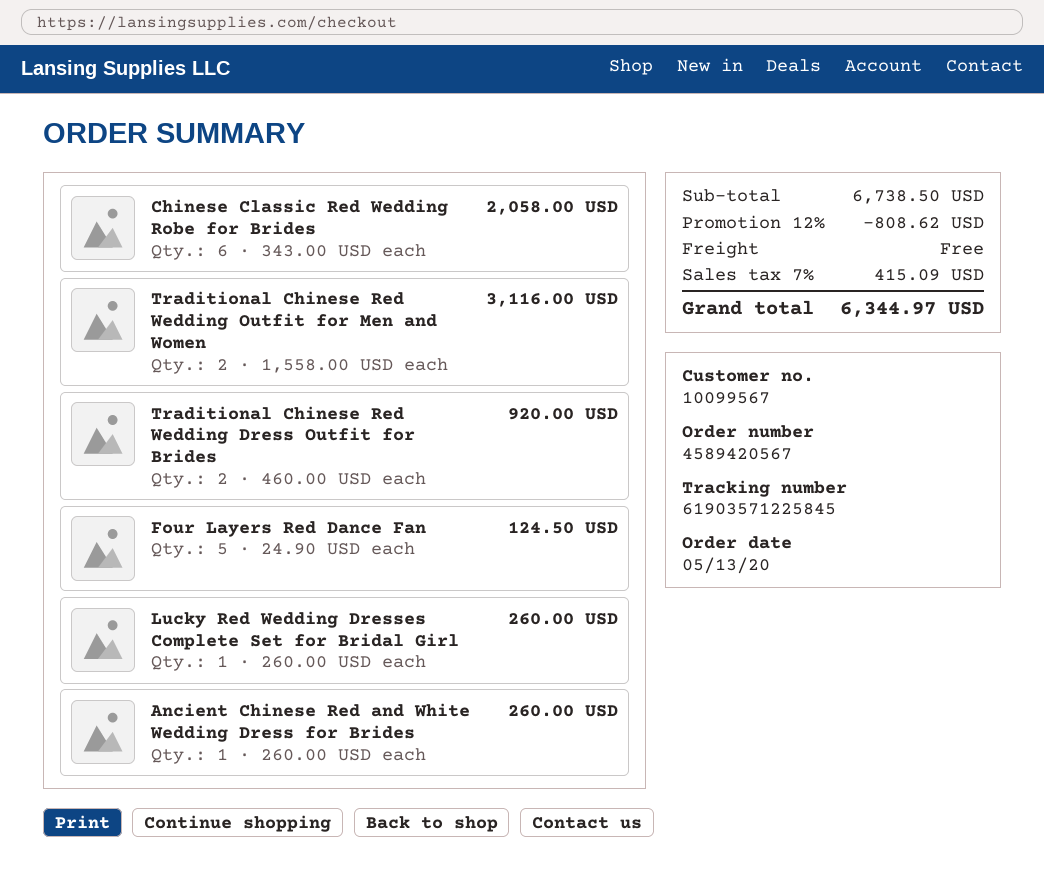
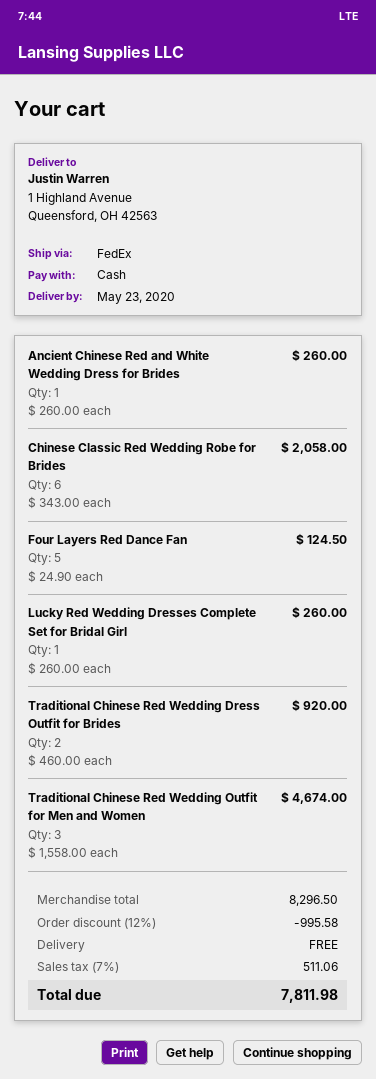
Traditional Chinese Red Wedding Outfit for Men and Women: 2 x 1558.00 = 3116.00 -> 3 x 1558.00 = 4674.00
subtotal: 6738.50 -> 8296.50
discount: 12% = 808.62 -> 12% = 995.58
tax: 7% = 415.09 -> 7% = 511.06
total: 6344.97 -> 7811.98

